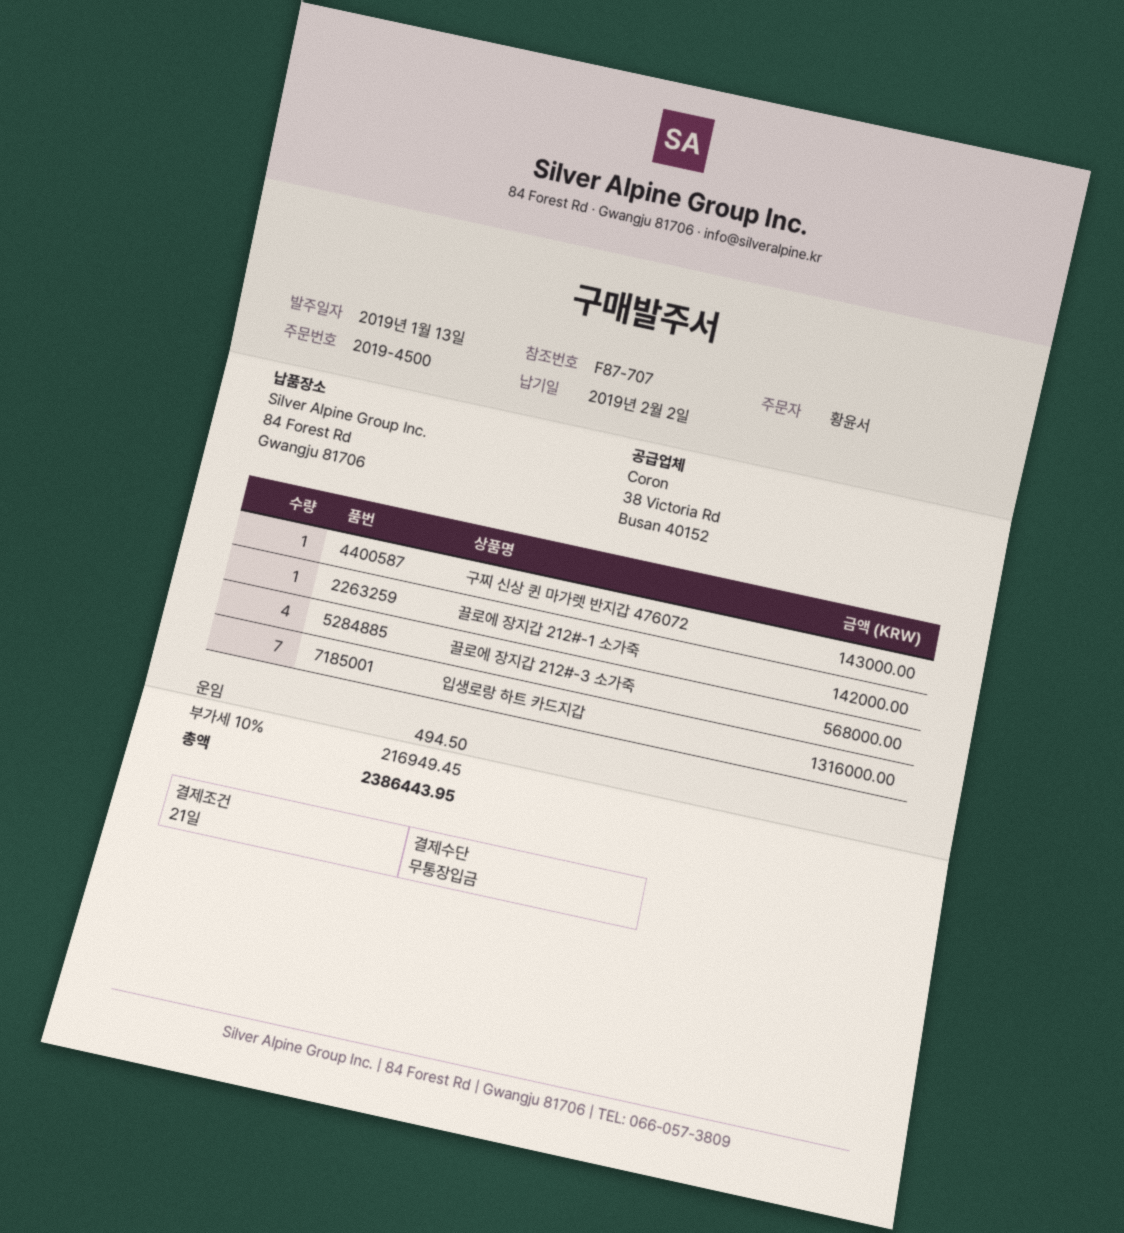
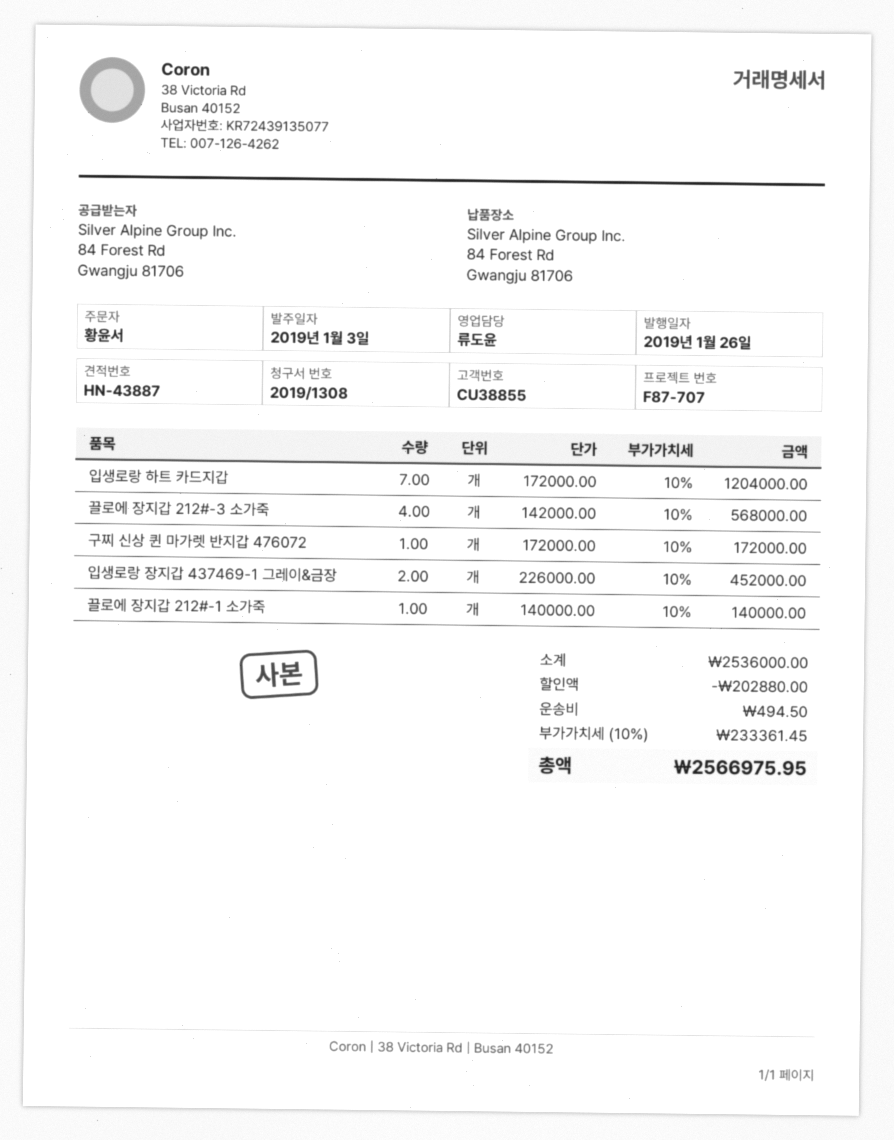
order date: 2019-01-13 -> 2019-01-03
구찌 신상 퀸 마가렛 반지갑 476072: 1 for 143000.00 -> 1 for 172000.00
끌로에 장지갑 212#-1 소가죽: 1 for 142000.00 -> 1 for 140000.00
입생로랑 하트 카드지갑: 7 for 1316000.00 -> 7 for 1204000.00
입생로랑 장지갑 437469-1 그레이&금장: none -> 2 for 452000.00
discount: none -> 202880.00
tax: 10% = 216949.45 -> 10% = 233361.45
total: 2386443.95 -> 2566975.95

